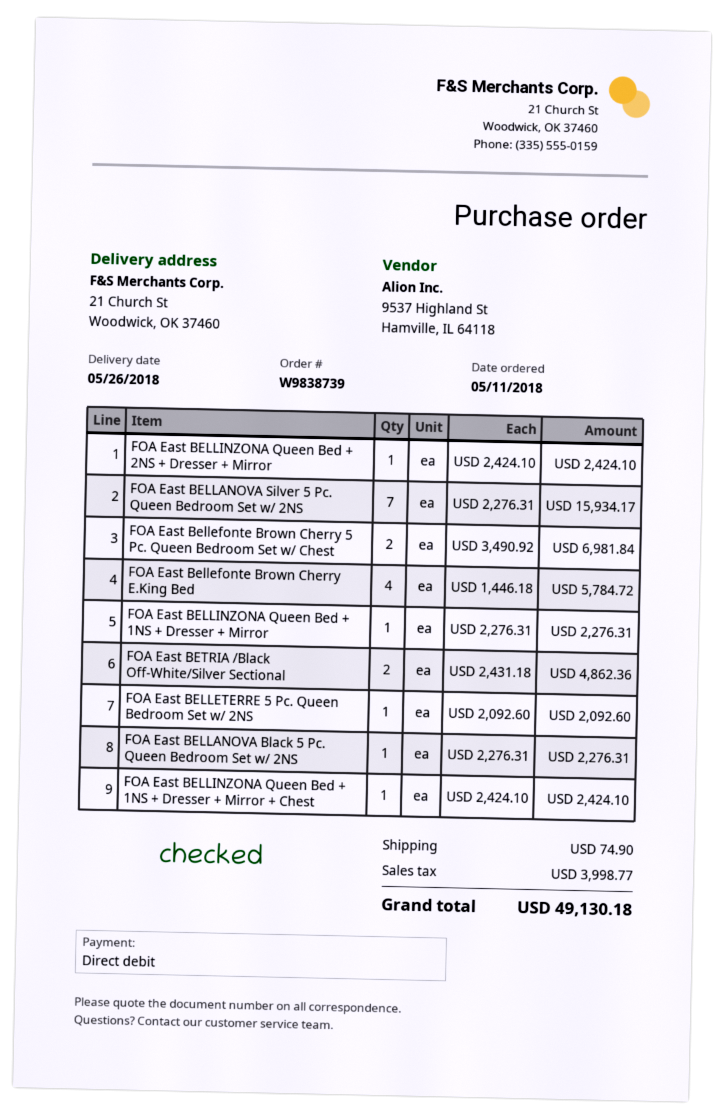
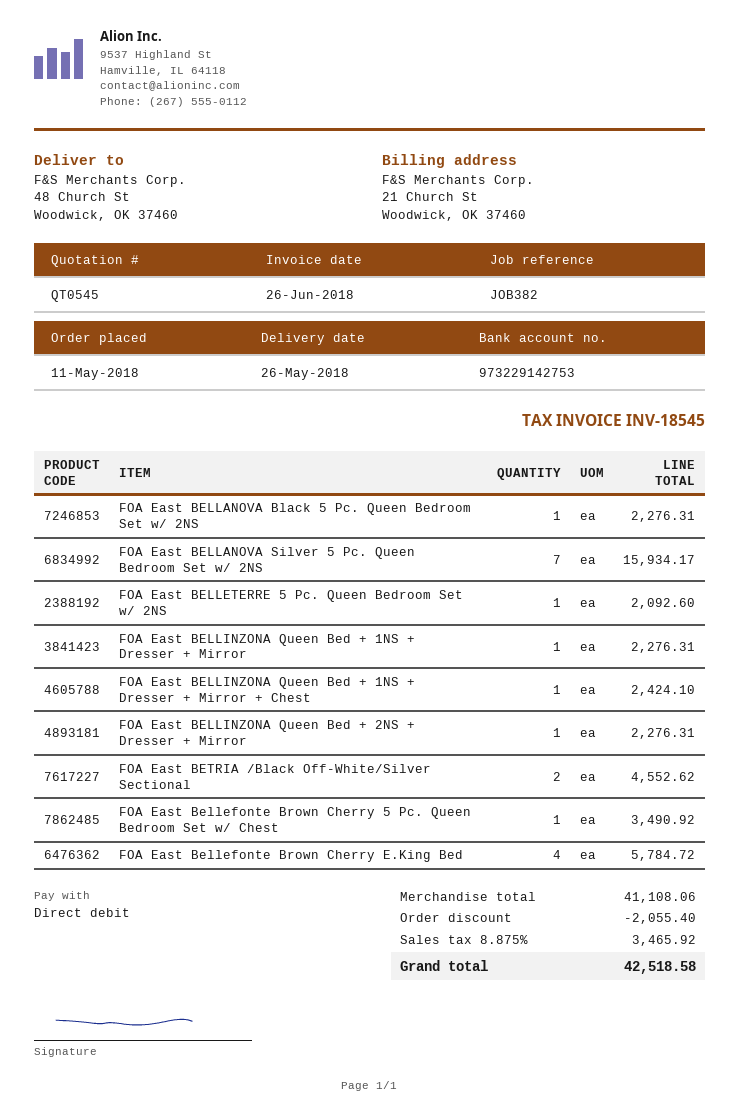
ship to: 21 Church St, Woodwick, OK 37460 -> 48 Church St, Woodwick, OK 37460
FOA East BELLINZONA Queen Bed + 2NS + Dresser + Mirror: 1 for 2424.10 -> 1 for 2276.31
FOA East Bellefonte Brown Cherry 5 Pc. Queen Bedroom Set w/ Chest: 2 for 6981.84 -> 1 for 3490.92
FOA East BETRIA /Black Off-White/Silver Sectional: 2 for 4862.36 -> 2 for 4552.62
discount: none -> 2055.40
shipping: 74.90 -> none
tax: 3998.77 -> 3465.92
total: 49130.18 -> 42518.58

